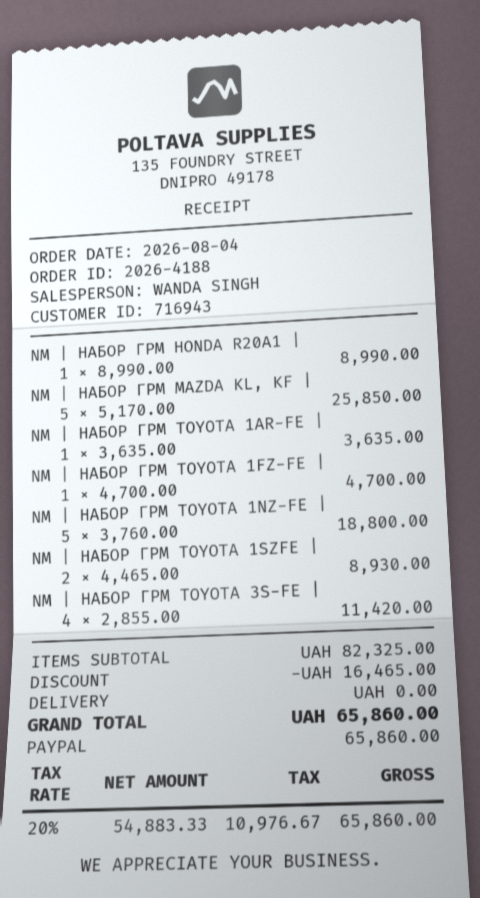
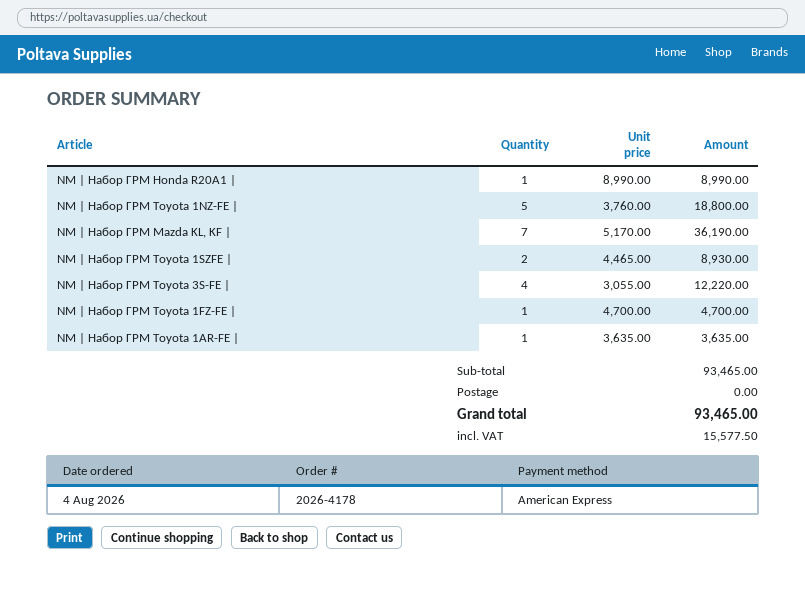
order number: 2026-4188 -> 2026-4178
payment method: PayPal -> American Express
NM | НАБОР ГРМ MAZDA KL, KF |: 5 x 5170.00 = 25850.00 -> 7 x 5170.00 = 36190.00
NM | НАБОР ГРМ TOYOTA 3S-FE |: 4 x 2855.00 = 11420.00 -> 4 x 3055.00 = 12220.00
subtotal: 82325.00 -> 93465.00
discount: 16465.00 -> none
tax: 10976.67 -> 15577.50
total: 65860.00 -> 93465.00

